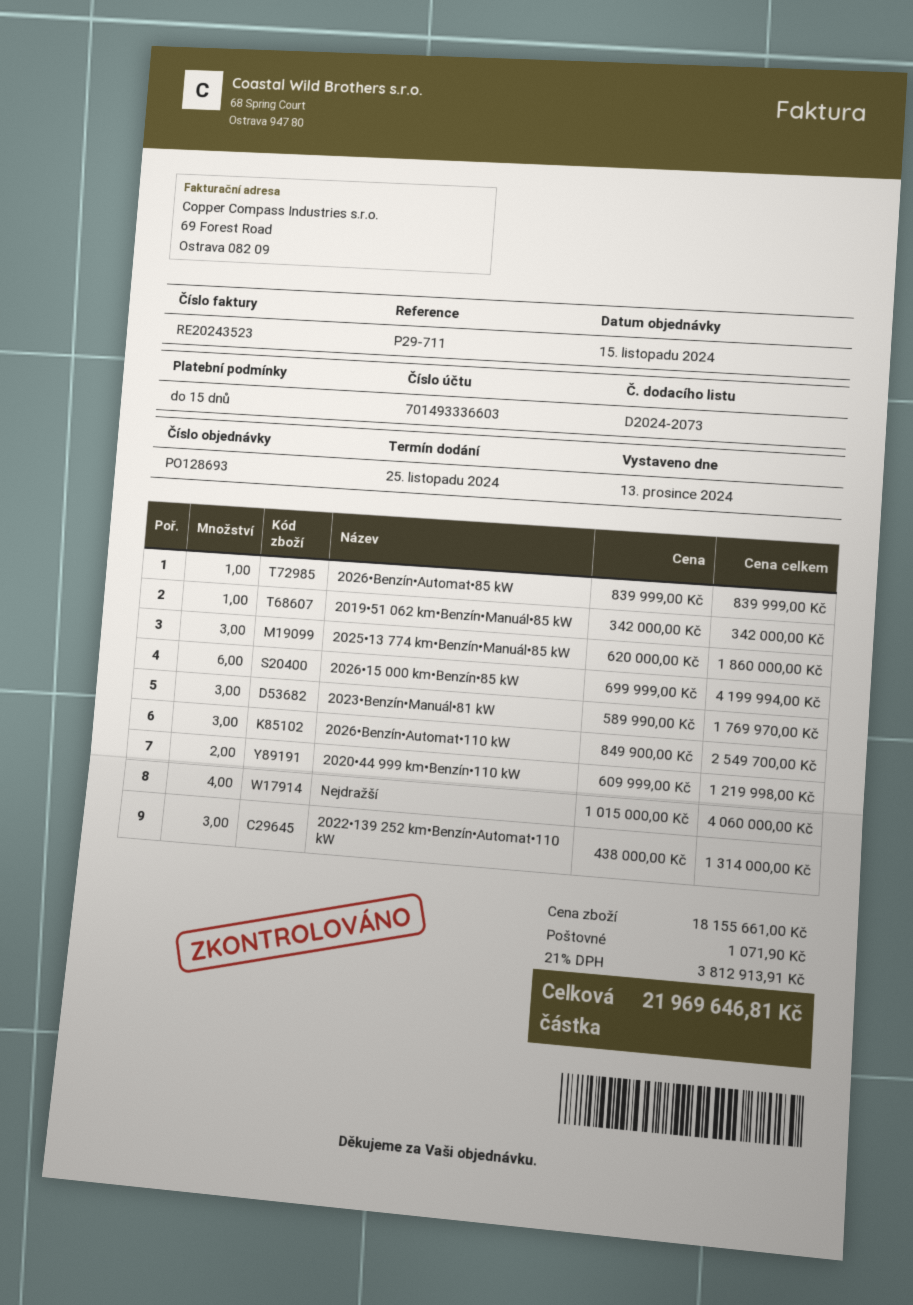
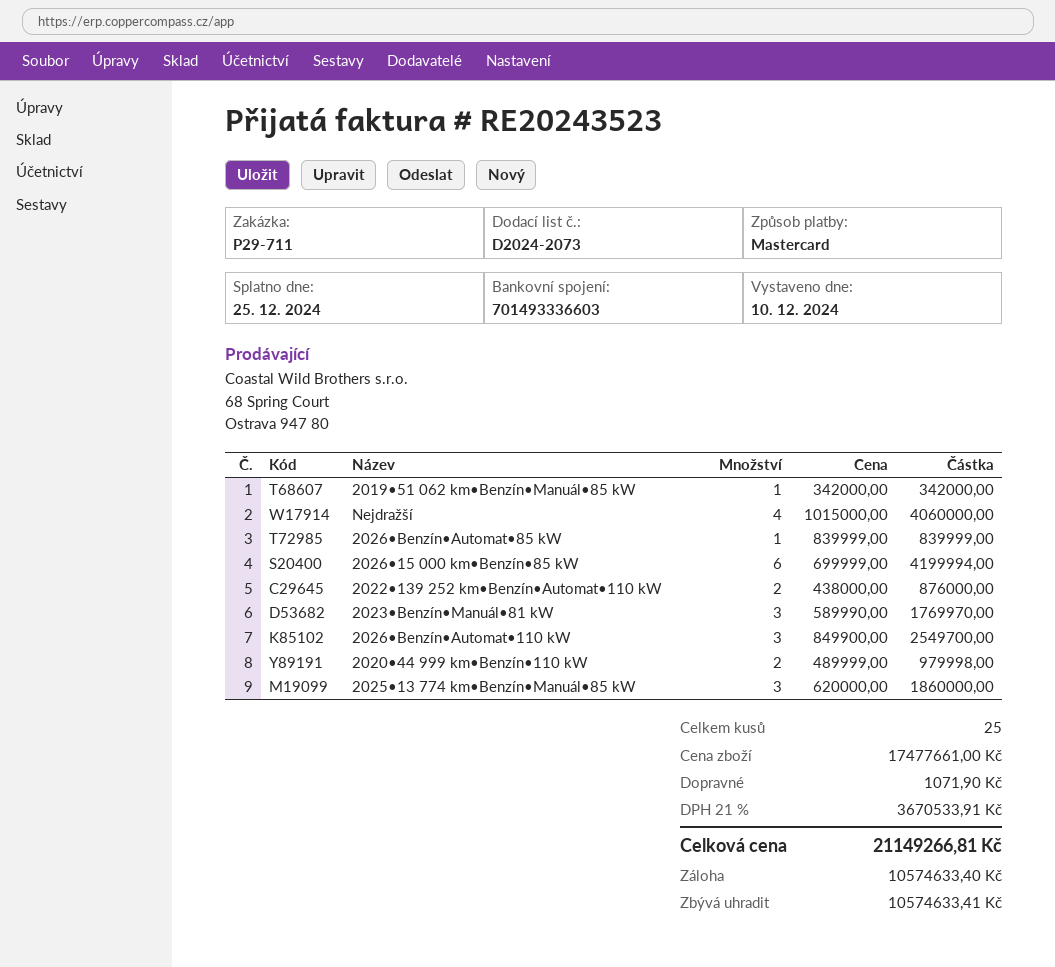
invoice date: 2024-12-13 -> 2024-12-10
2020•44 999 km•Benzín•110 kW: 2 x 609999.00 = 1219998.00 -> 2 x 489999.00 = 979998.00
2022•139 252 km•Benzín•Automat•110 kW: 3 x 438000.00 = 1314000.00 -> 2 x 438000.00 = 876000.00
subtotal: 18155661.00 -> 17477661.00
tax: 21% = 3812913.91 -> 21% = 3670533.91
total: 21969646.81 -> 21149266.81

